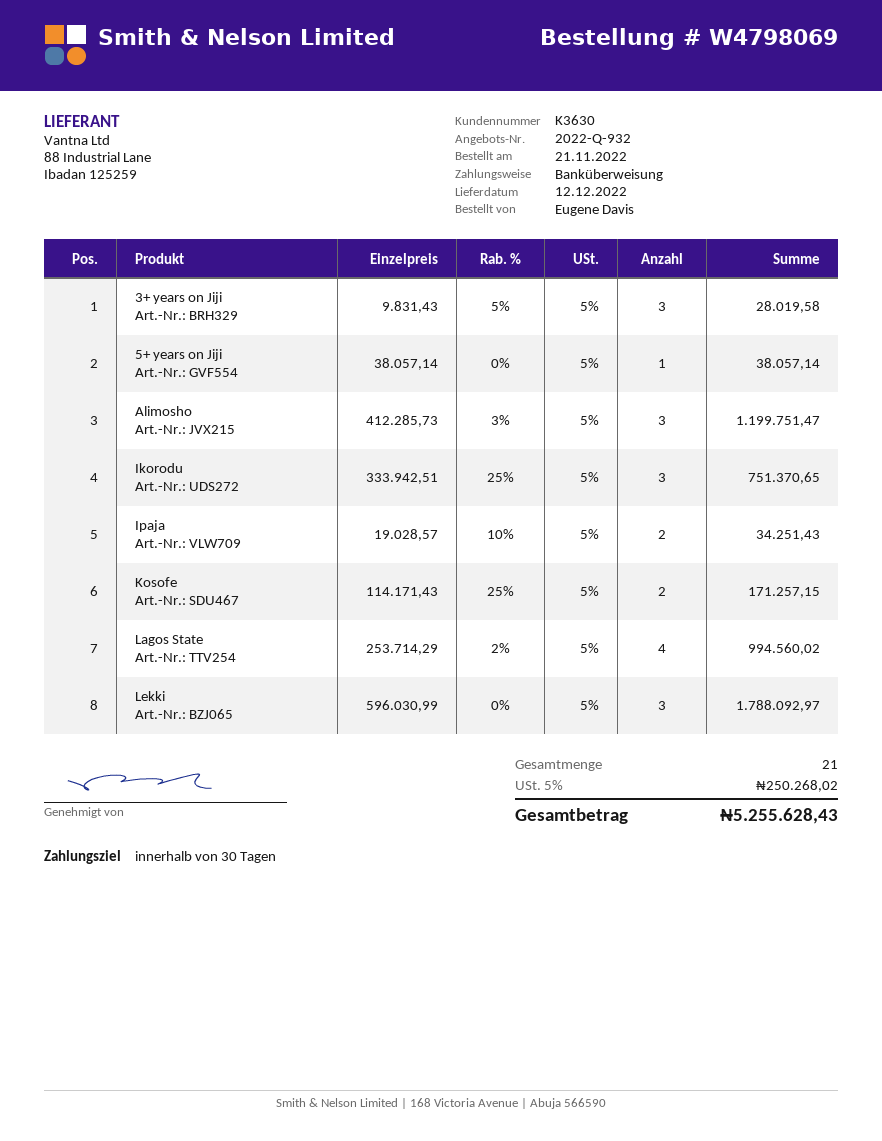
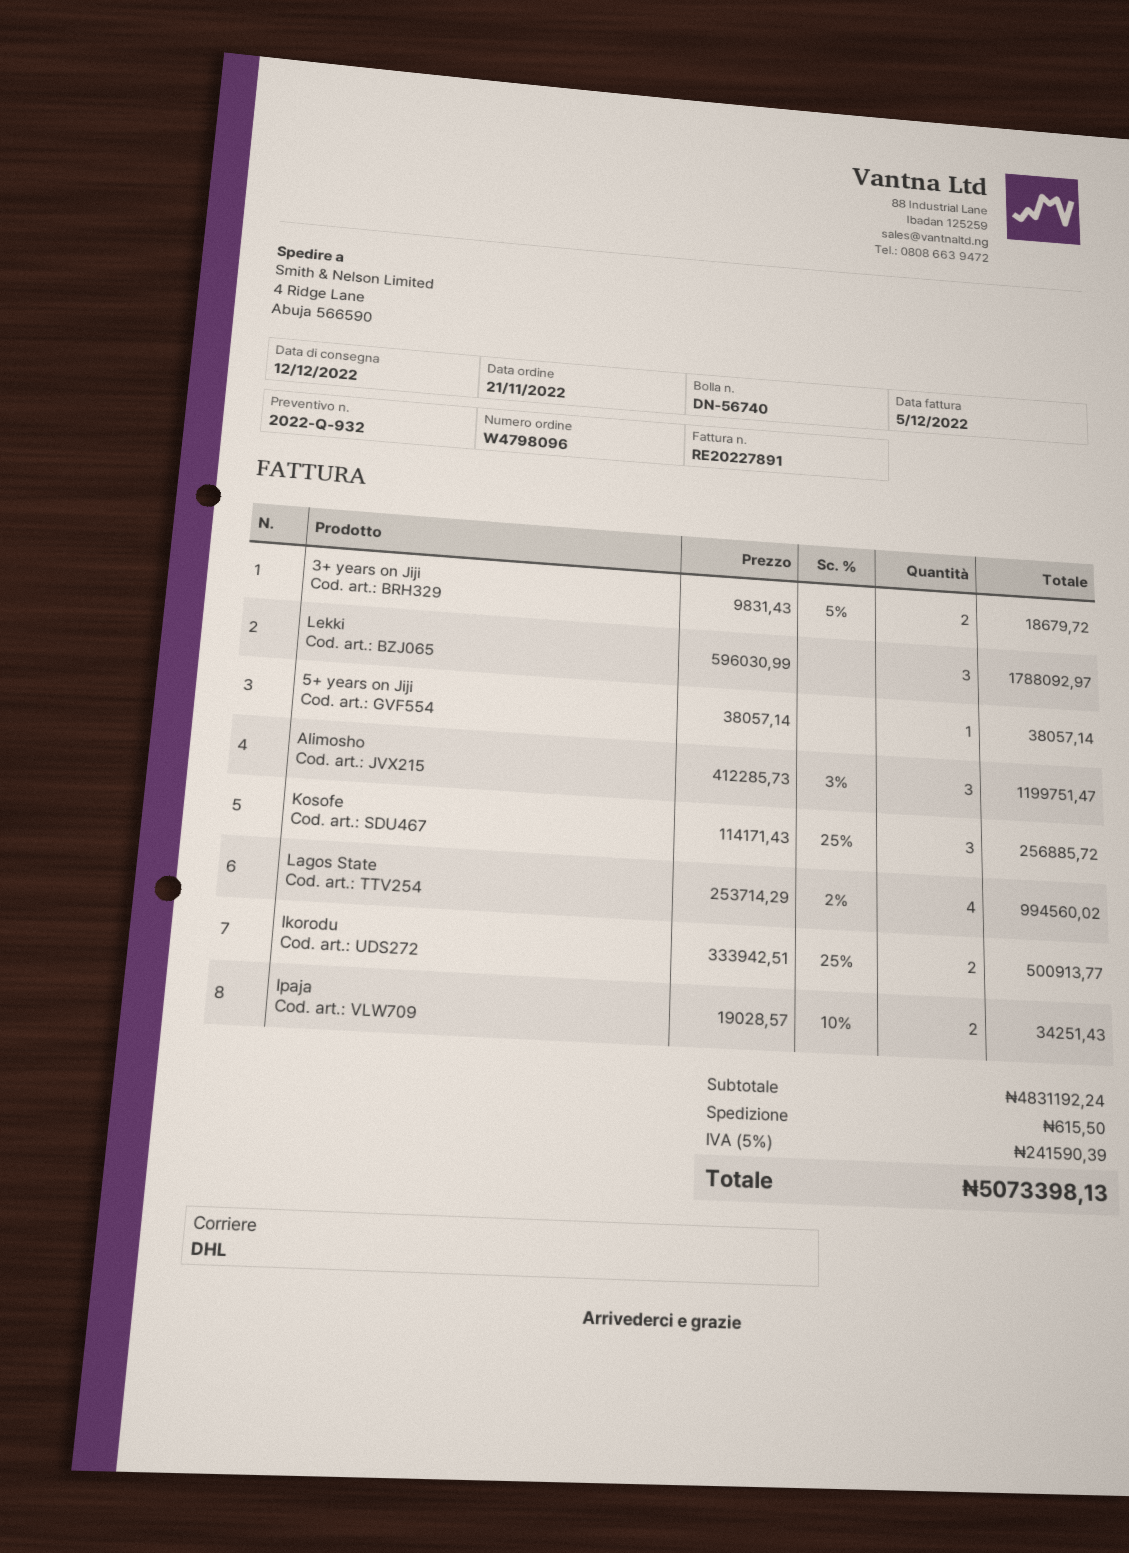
order number: W4798069 -> W4798096
3+ years on Jiji: 3 x 9831.43 - 5% = 28019.58 -> 2 x 9831.43 - 5% = 18679.72
Ikorodu: 3 x 333942.51 - 25% = 751370.65 -> 2 x 333942.51 - 25% = 500913.77
Kosofe: 2 x 114171.43 - 25% = 171257.15 -> 3 x 114171.43 - 25% = 256885.72
shipping: none -> 615.50
tax: 5% = 250268.02 -> 5% = 241590.39
total: 5255628.43 -> 5073398.13

